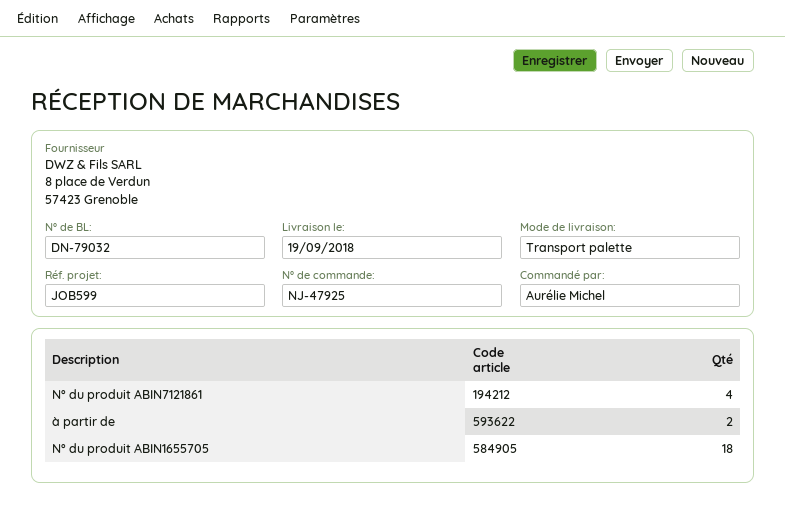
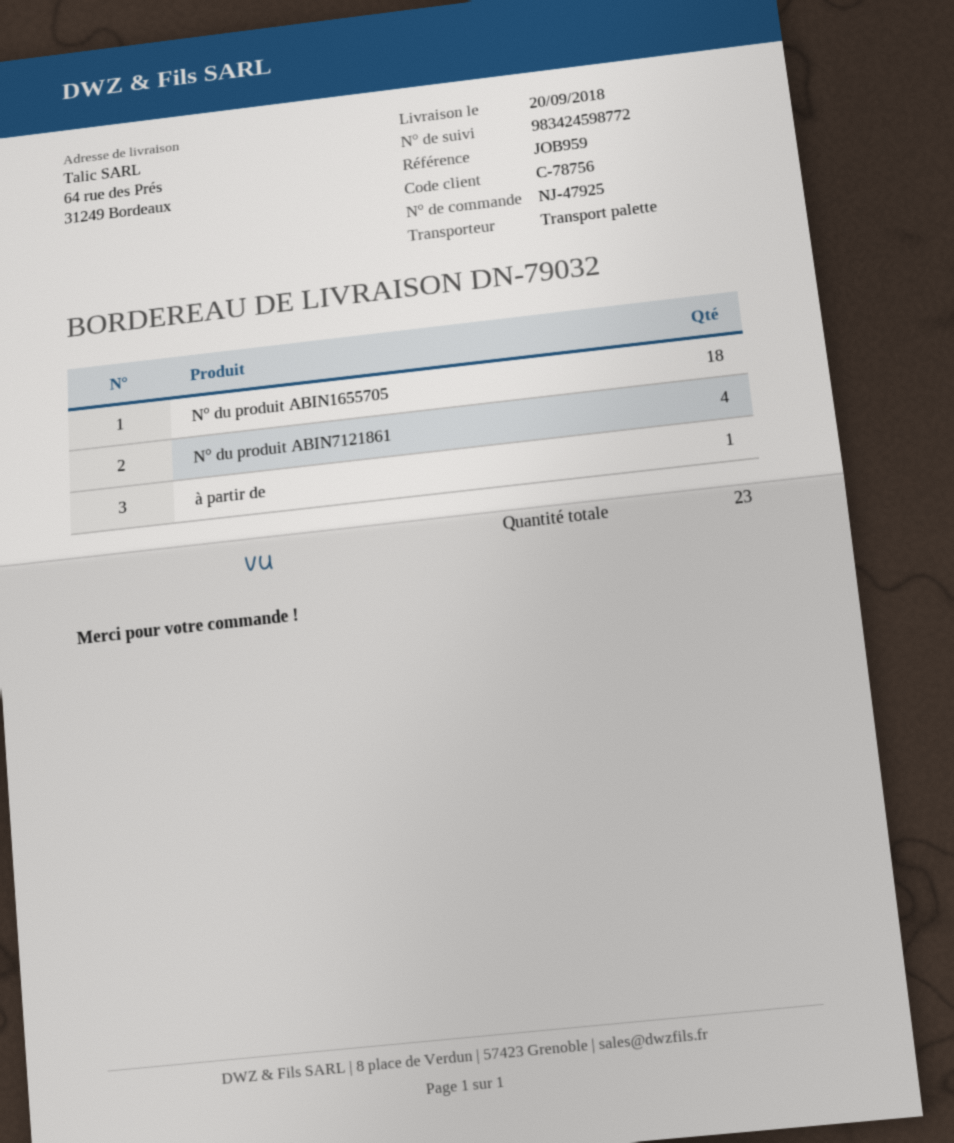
delivery date: 2018-09-19 -> 2018-09-20
reference: JOB599 -> JOB959
à partir de: 2 -> 1

